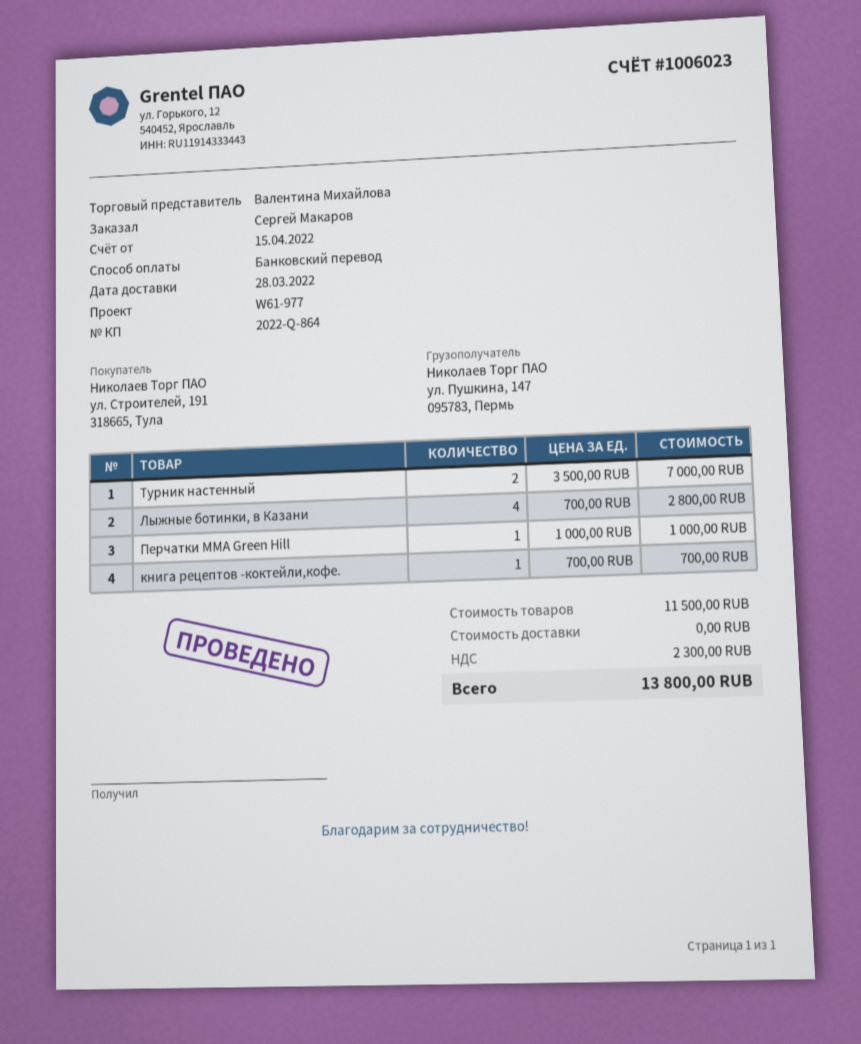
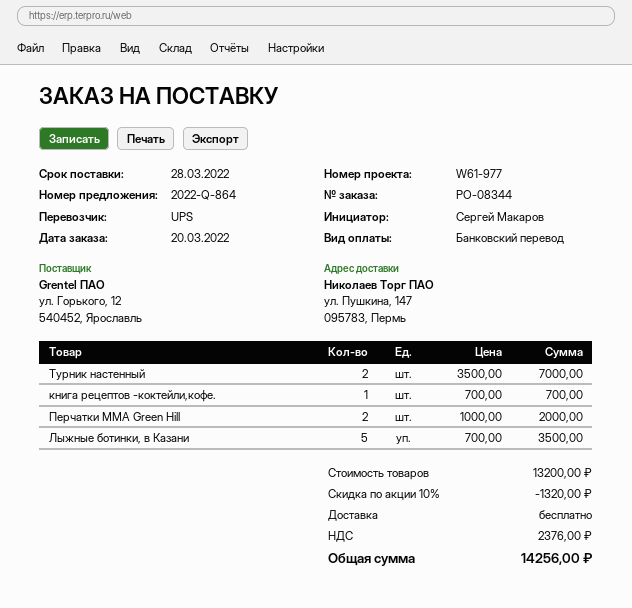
Лыжные ботинки, в Казани: 4 x 700.00 = 2800.00 -> 5 x 700.00 = 3500.00
Перчатки ММА Green Hill: 1 x 1000.00 = 1000.00 -> 2 x 1000.00 = 2000.00
subtotal: 11500.00 -> 13200.00
discount: none -> 10% = 1320.00
tax: 2300.00 -> 2376.00
total: 13800.00 -> 14256.00

